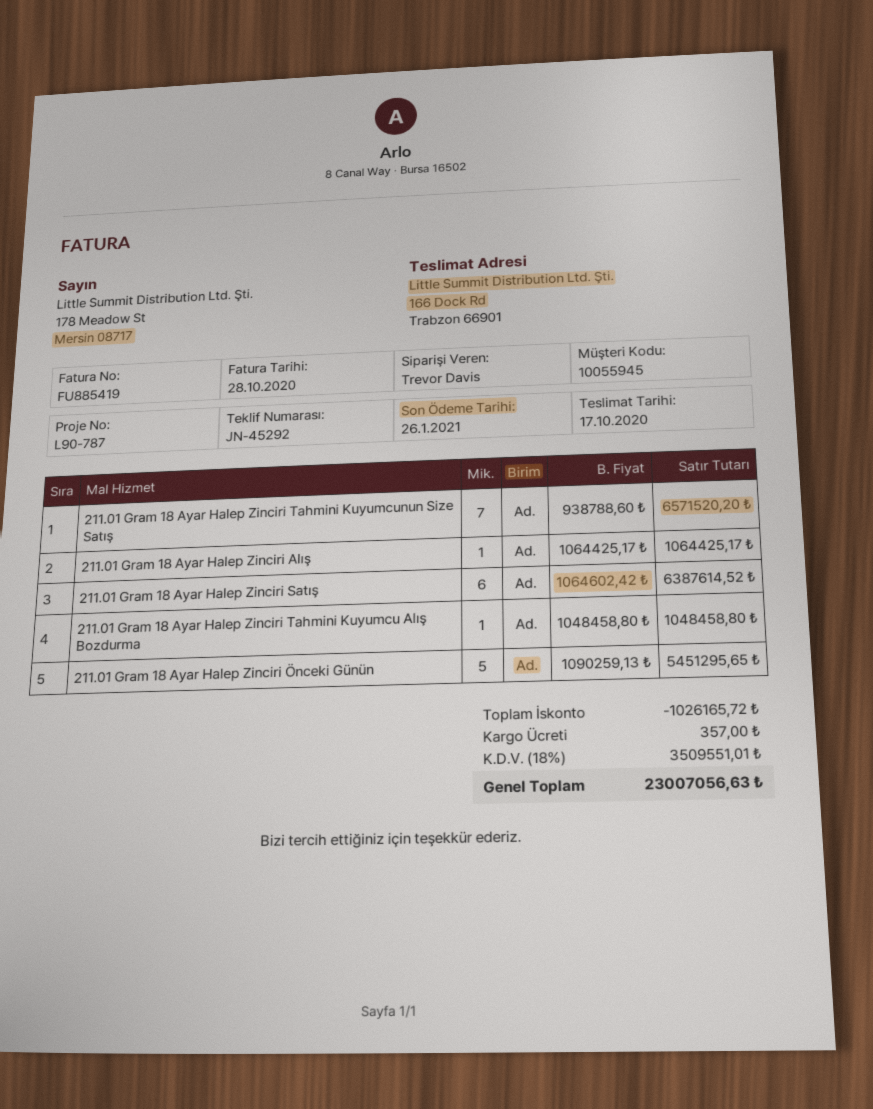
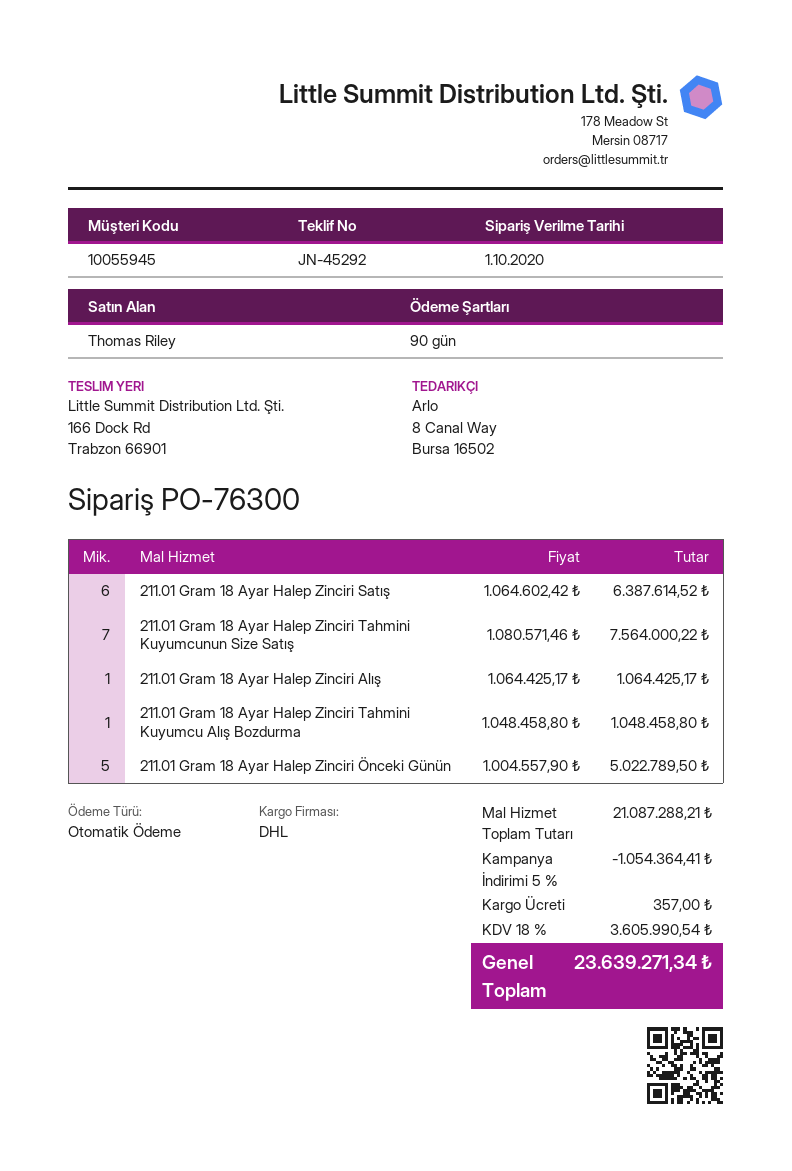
ordered by: Trevor Davis -> Thomas Riley
211.01 Gram 18 Ayar Halep Zinciri Tahmini Kuyumcunun Size Satış: 7 x 938788.60 = 6571520.20 -> 7 x 1080571.46 = 7564000.22
211.01 Gram 18 Ayar Halep Zinciri Önceki Günün: 5 x 1090259.13 = 5451295.65 -> 5 x 1004557.90 = 5022789.50
discount: 1026165.72 -> 1054364.41
tax: 18% = 3509551.01 -> 18% = 3605990.54
total: 23007056.63 -> 23639271.34

